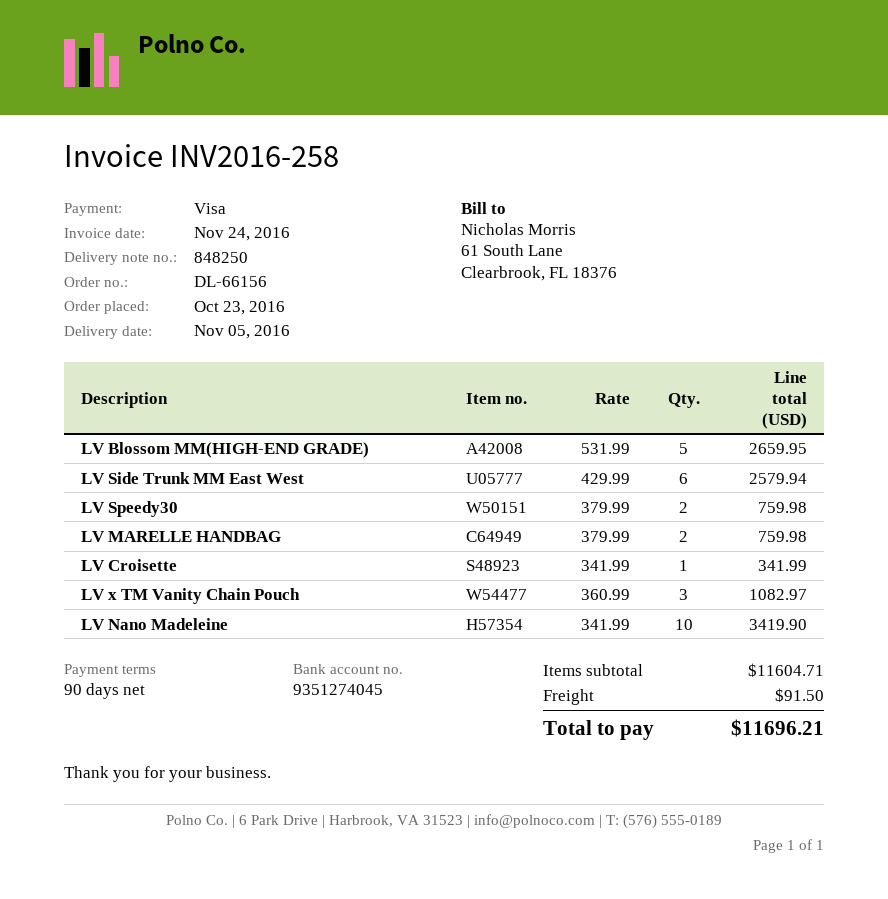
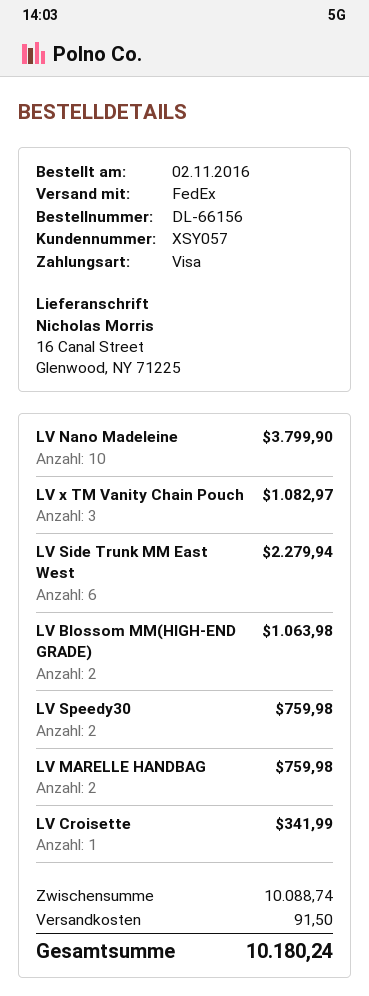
order date: 2016-10-23 -> 2016-11-02
LV Blossom MM(HIGH-END GRADE): 5 for 2659.95 -> 2 for 1063.98
LV Side Trunk MM East West: 6 for 2579.94 -> 6 for 2279.94
LV Nano Madeleine: 10 for 3419.90 -> 10 for 3799.90
subtotal: 11604.71 -> 10088.74
total: 11696.21 -> 10180.24

